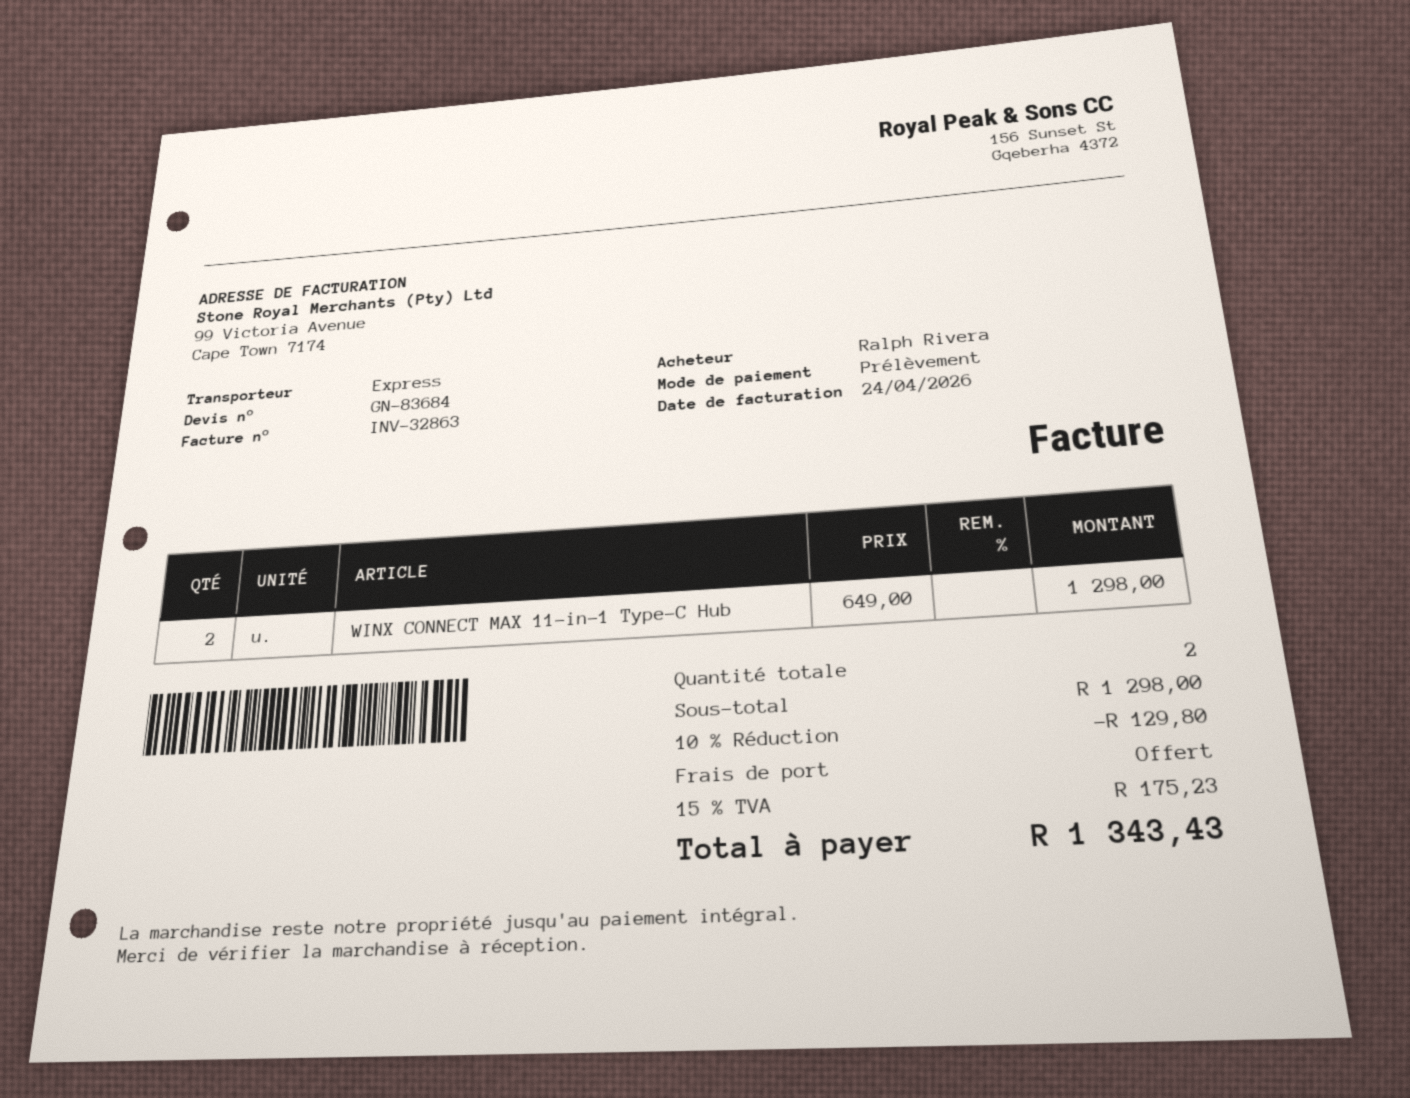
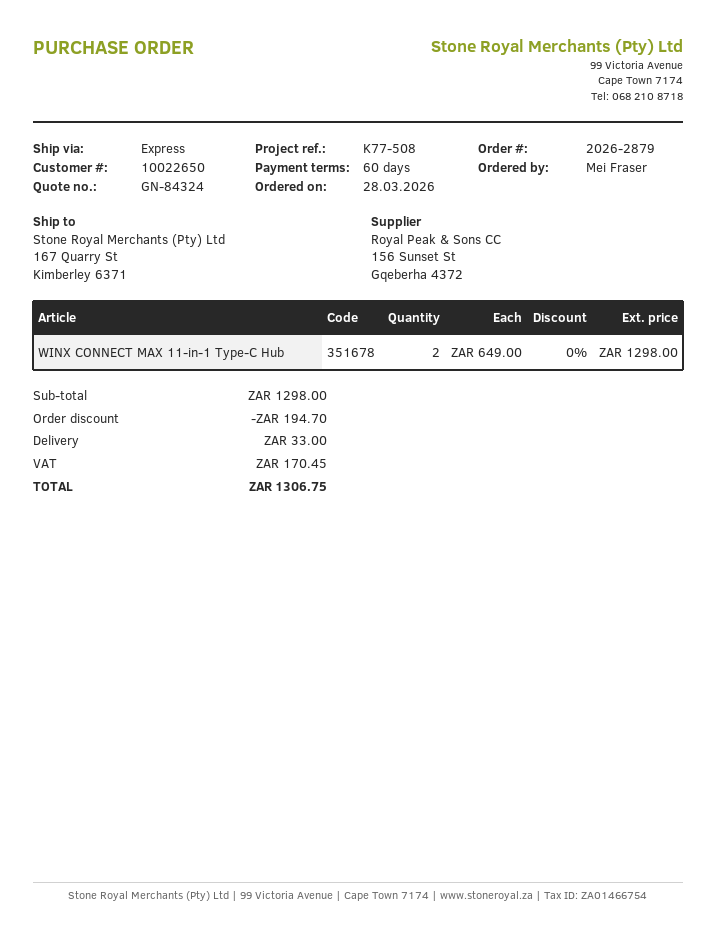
quote number: GN-83684 -> GN-84324
ordered by: Ralph Rivera -> Mei Fraser
discount: 129.80 -> 194.70
shipping: 0.00 -> 33.00
tax: 175.23 -> 170.45
total: 1343.43 -> 1306.75

